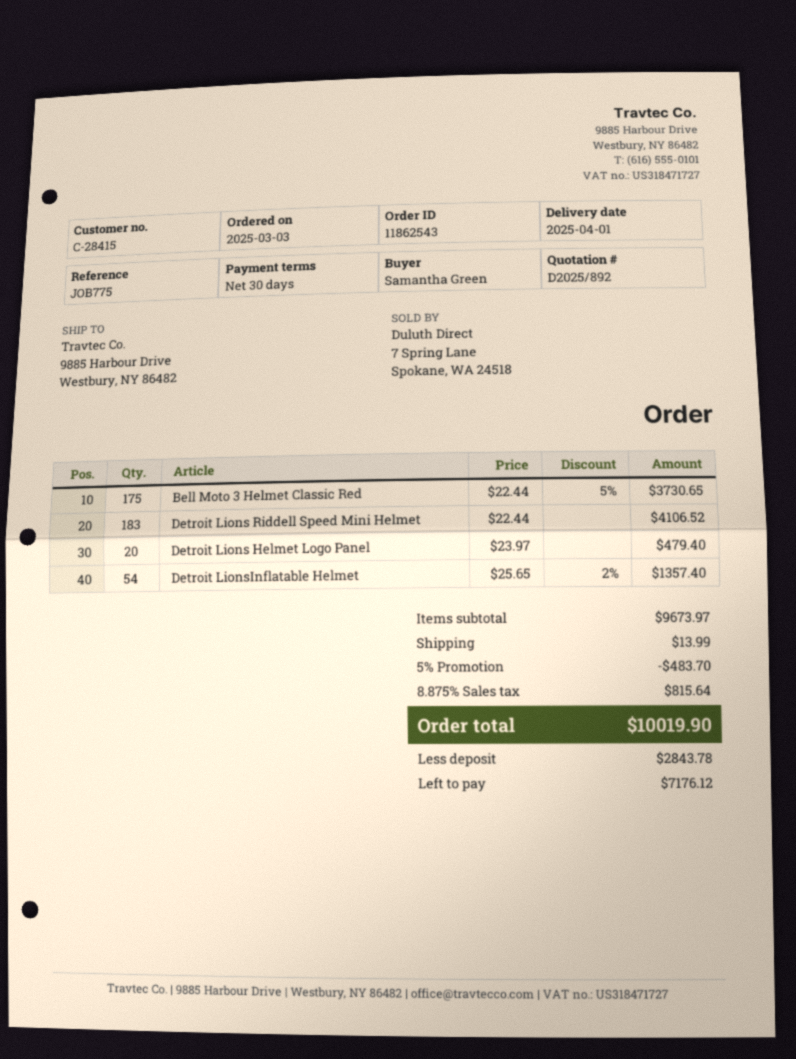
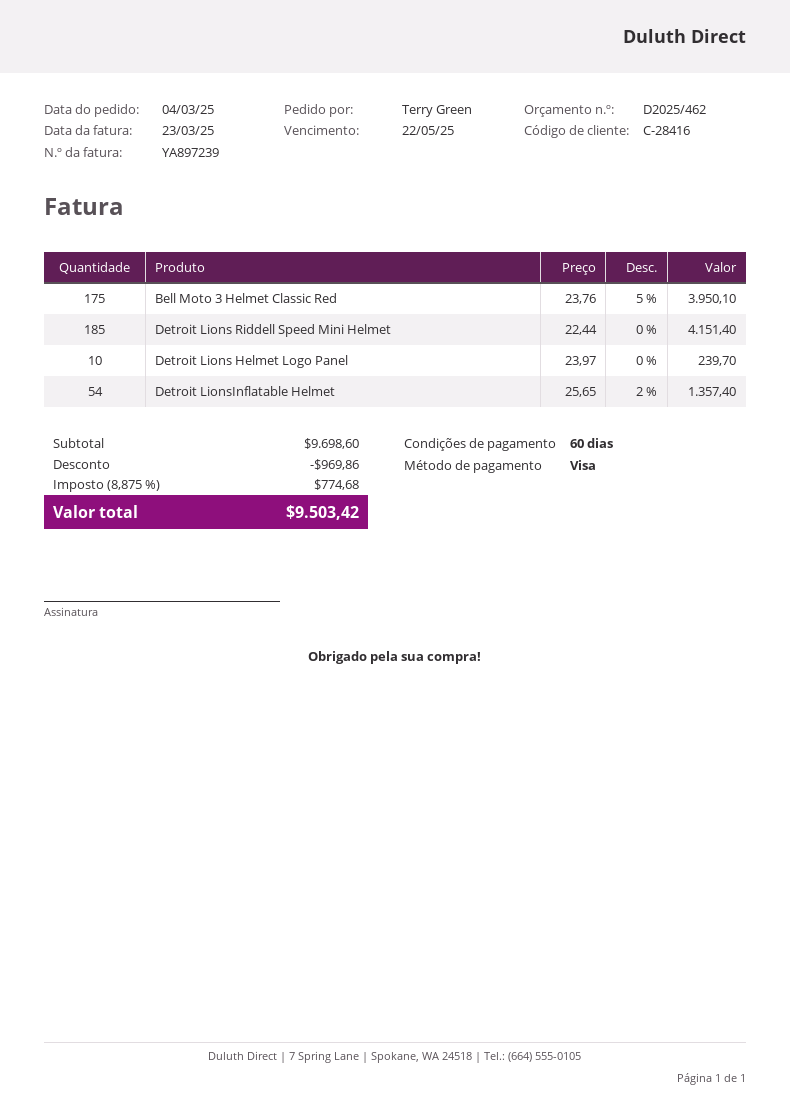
quote number: D2025/892 -> D2025/462
order date: 2025-03-03 -> 2025-03-04
payment terms: 30 days -> 60 days
customer number: C-28415 -> C-28416
ordered by: Samantha Green -> Terry Green
Bell Moto 3 Helmet Classic Red: 175 x 22.44 - 5% = 3730.65 -> 175 x 23.76 - 5% = 3950.10
Detroit Lions Riddell Speed Mini Helmet: 183 x 22.44 = 4106.52 -> 185 x 22.44 = 4151.40
Detroit Lions Helmet Logo Panel: 20 x 23.97 = 479.40 -> 10 x 23.97 = 239.70
subtotal: 9673.97 -> 9698.60
discount: 483.70 -> 969.86
shipping: 13.99 -> none
tax: 8.875% = 815.64 -> 8.875% = 774.68
total: 10019.90 -> 9503.42

